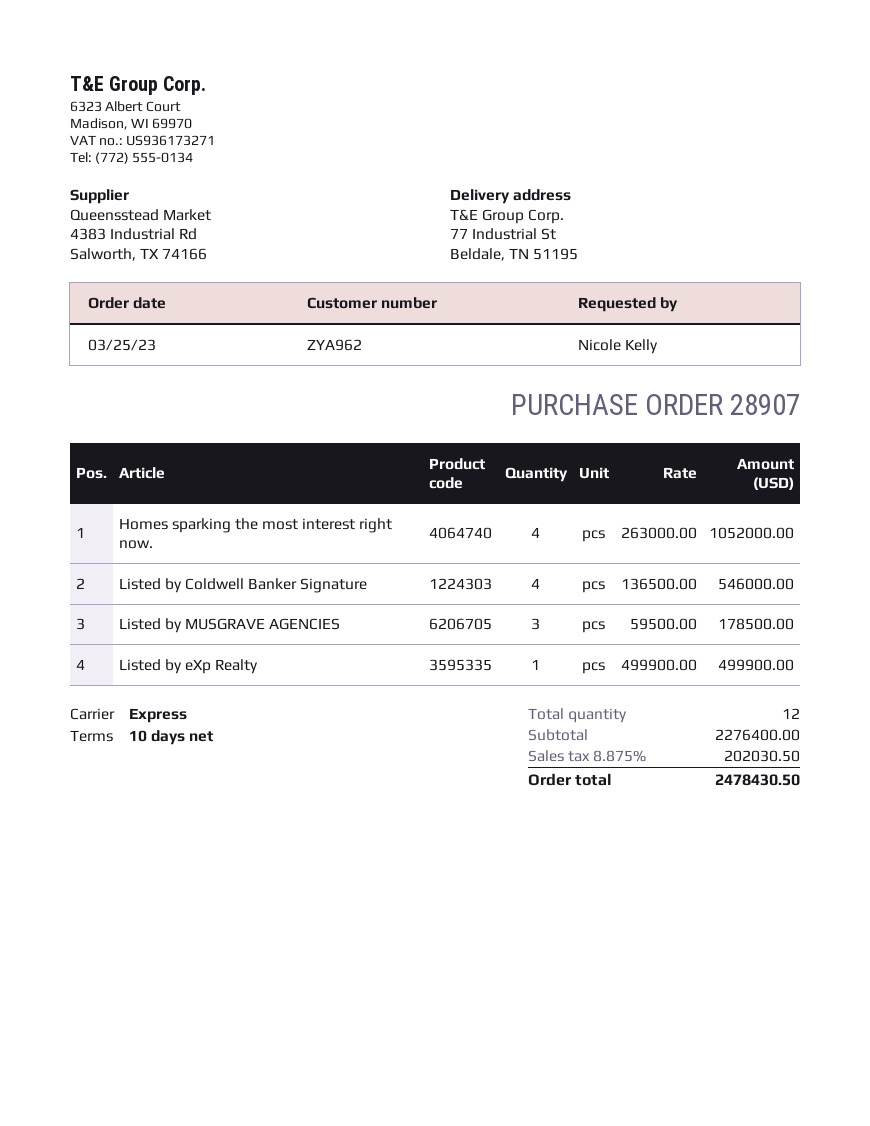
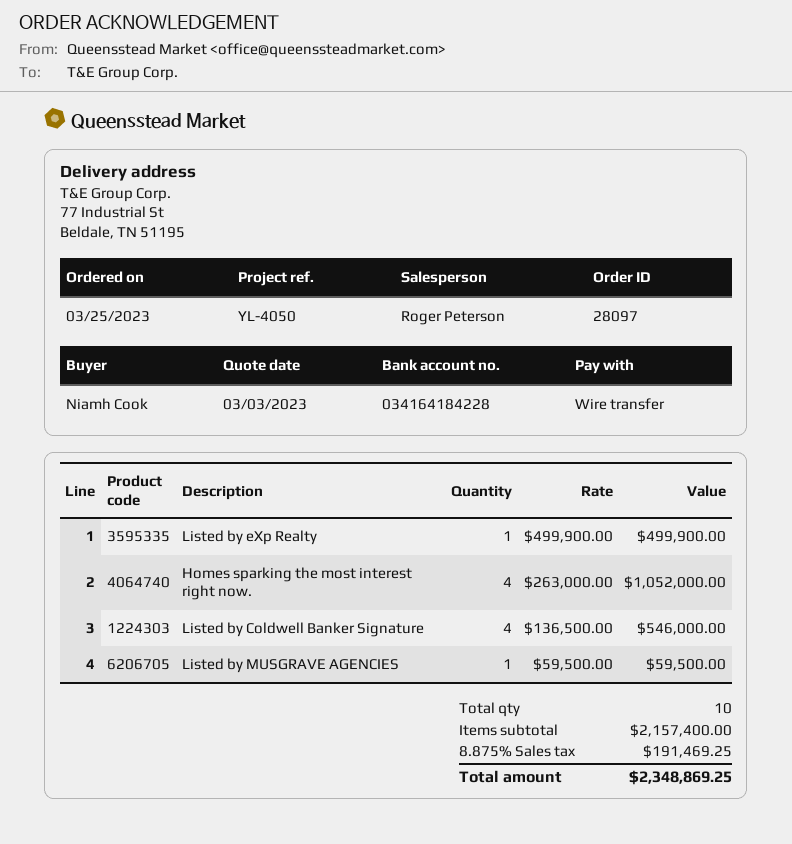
order number: 28907 -> 28097
ordered by: Nicole Kelly -> Niamh Cook
Listed by MUSGRAVE AGENCIES: 3 x 59500.00 = 178500.00 -> 1 x 59500.00 = 59500.00
total quantity: 12 -> 10
subtotal: 2276400.00 -> 2157400.00
tax: 8.875% = 202030.50 -> 8.875% = 191469.25
total: 2478430.50 -> 2348869.25

